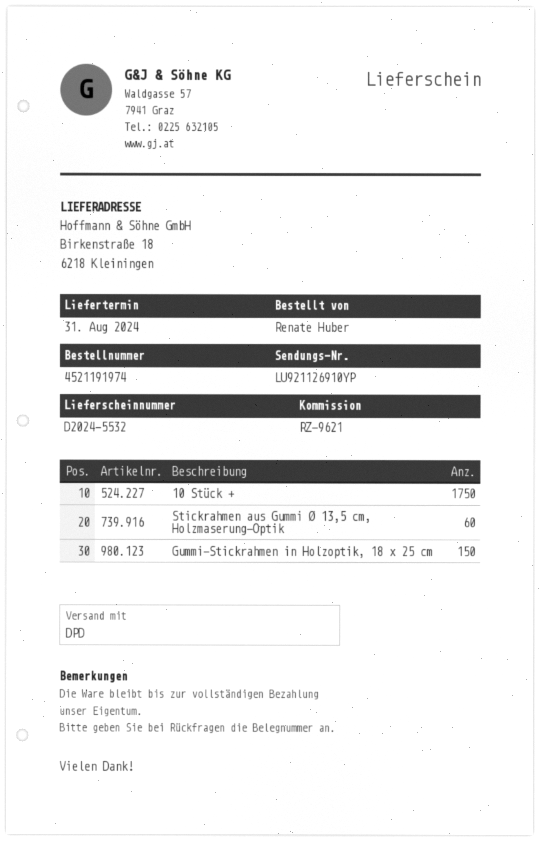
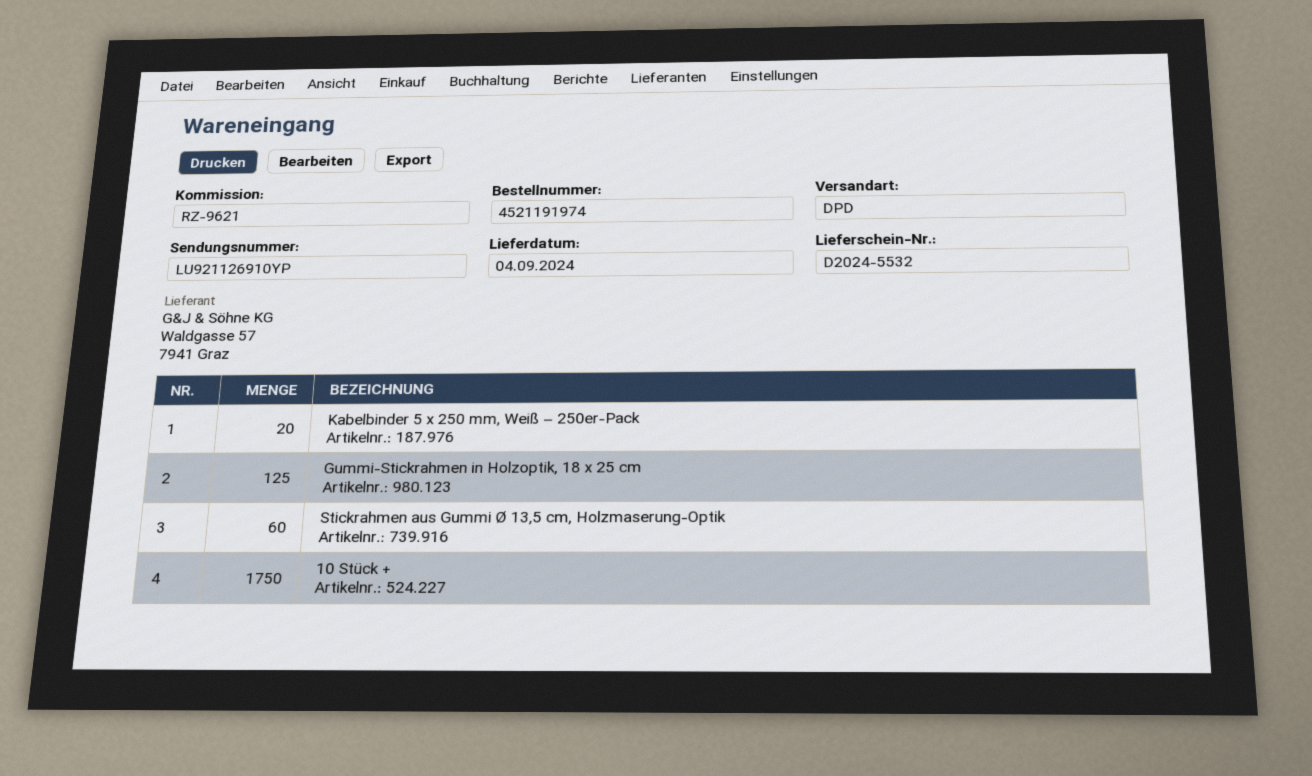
delivery date: 2024-08-31 -> 2024-09-04
Gummi-Stickrahmen in Holzoptik, 18 x 25 cm: 150 -> 125
Kabelbinder 5 x 250 mm, Weiß – 250er-Pack: none -> 20

